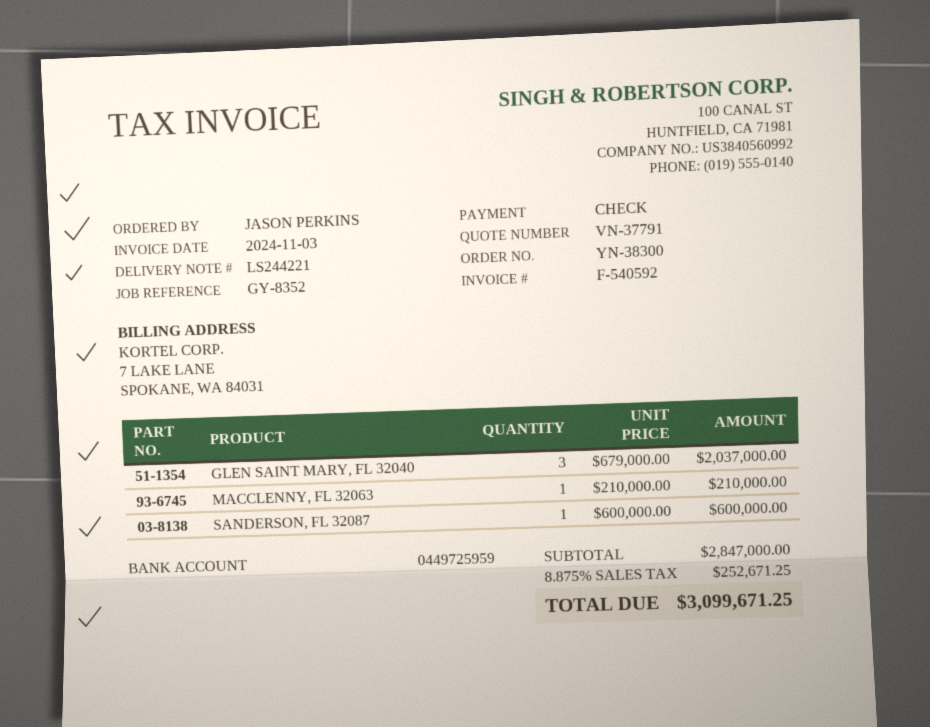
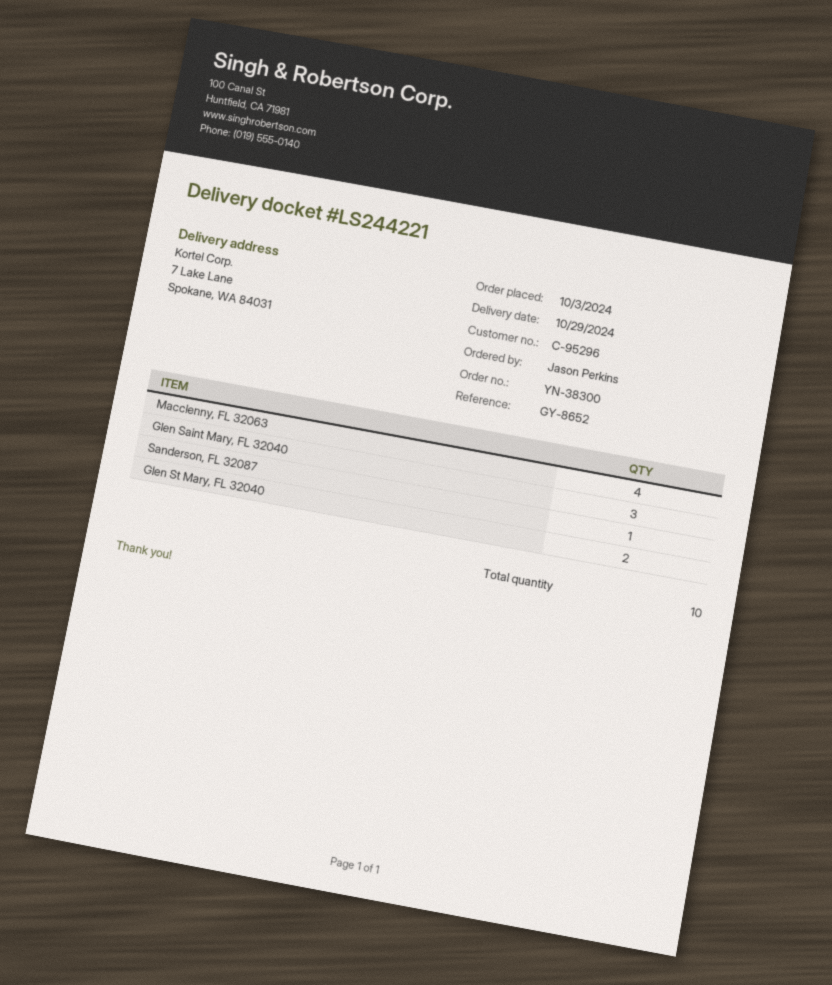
reference: GY-8352 -> GY-8652
MACCLENNY, FL 32063: 1 -> 4
Glen St Mary, FL 32040: none -> 2

